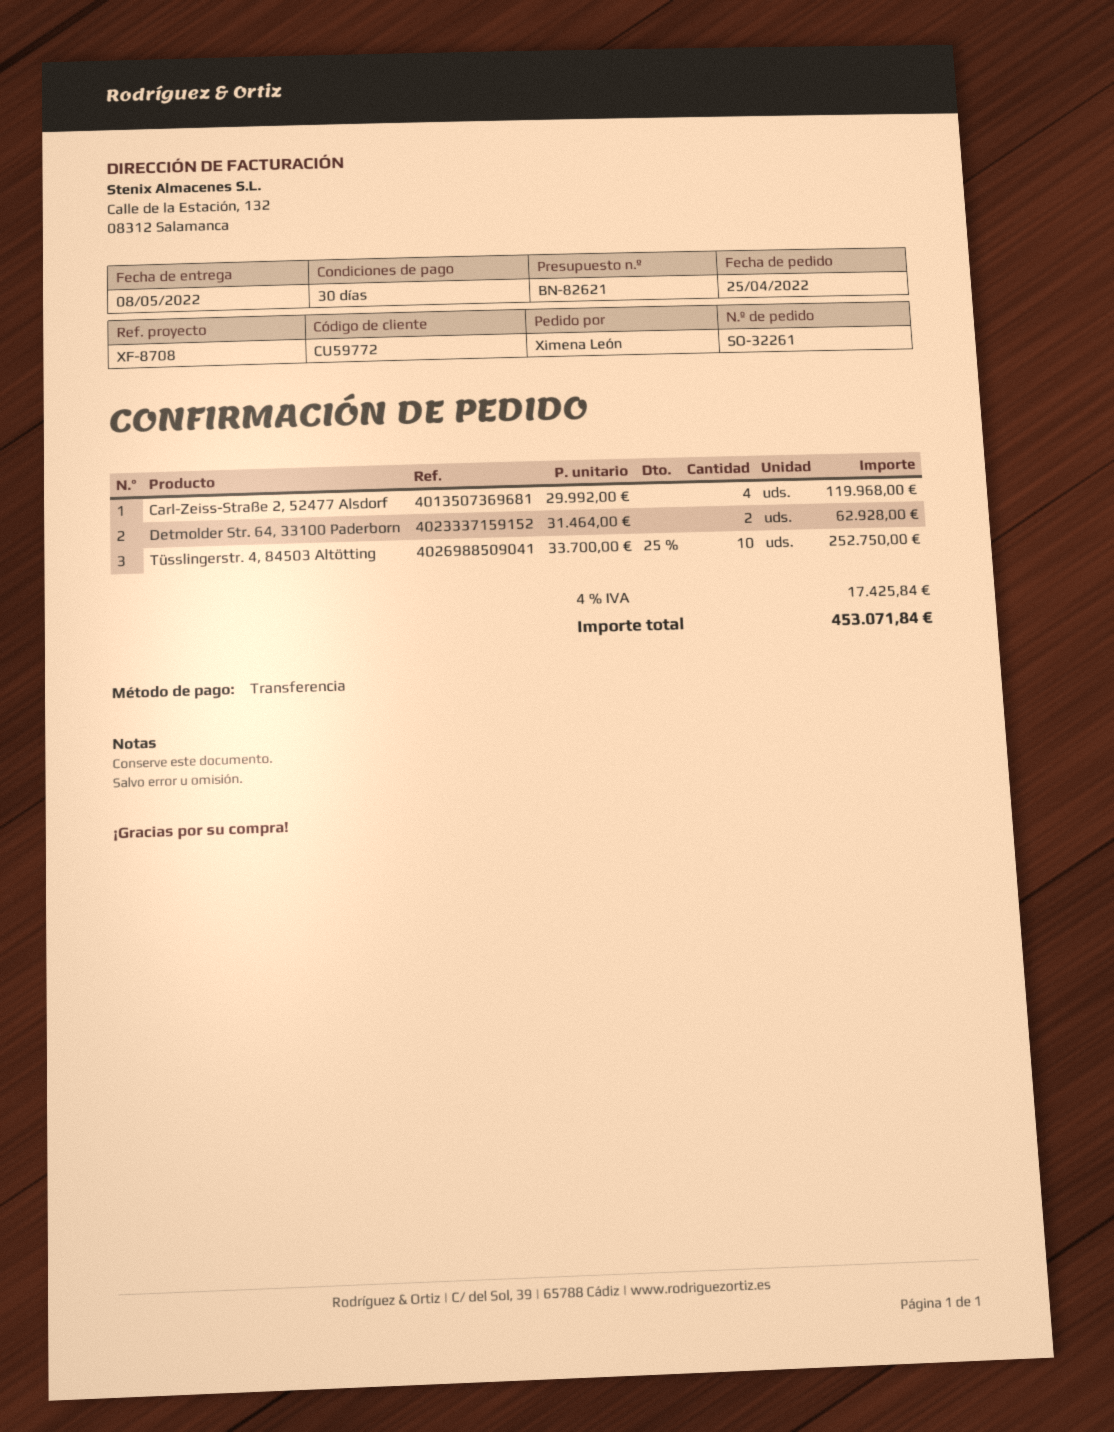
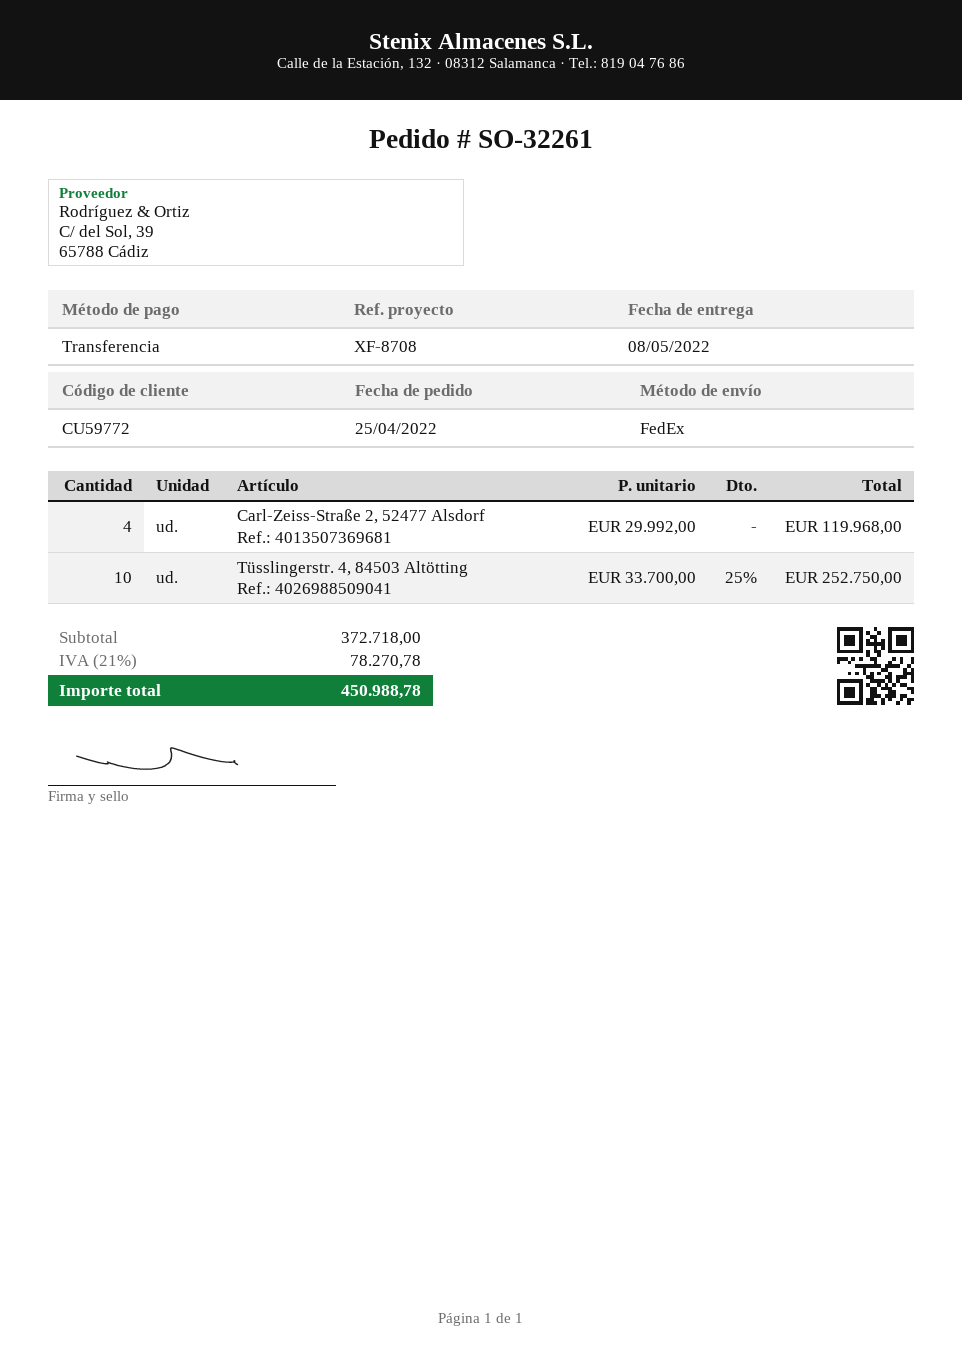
Detmolder Str. 64, 33100 Paderborn: 2 x 31464.00 = 62928.00 -> none
tax: 4% = 17425.84 -> 21% = 78270.78
total: 453071.84 -> 450988.78

